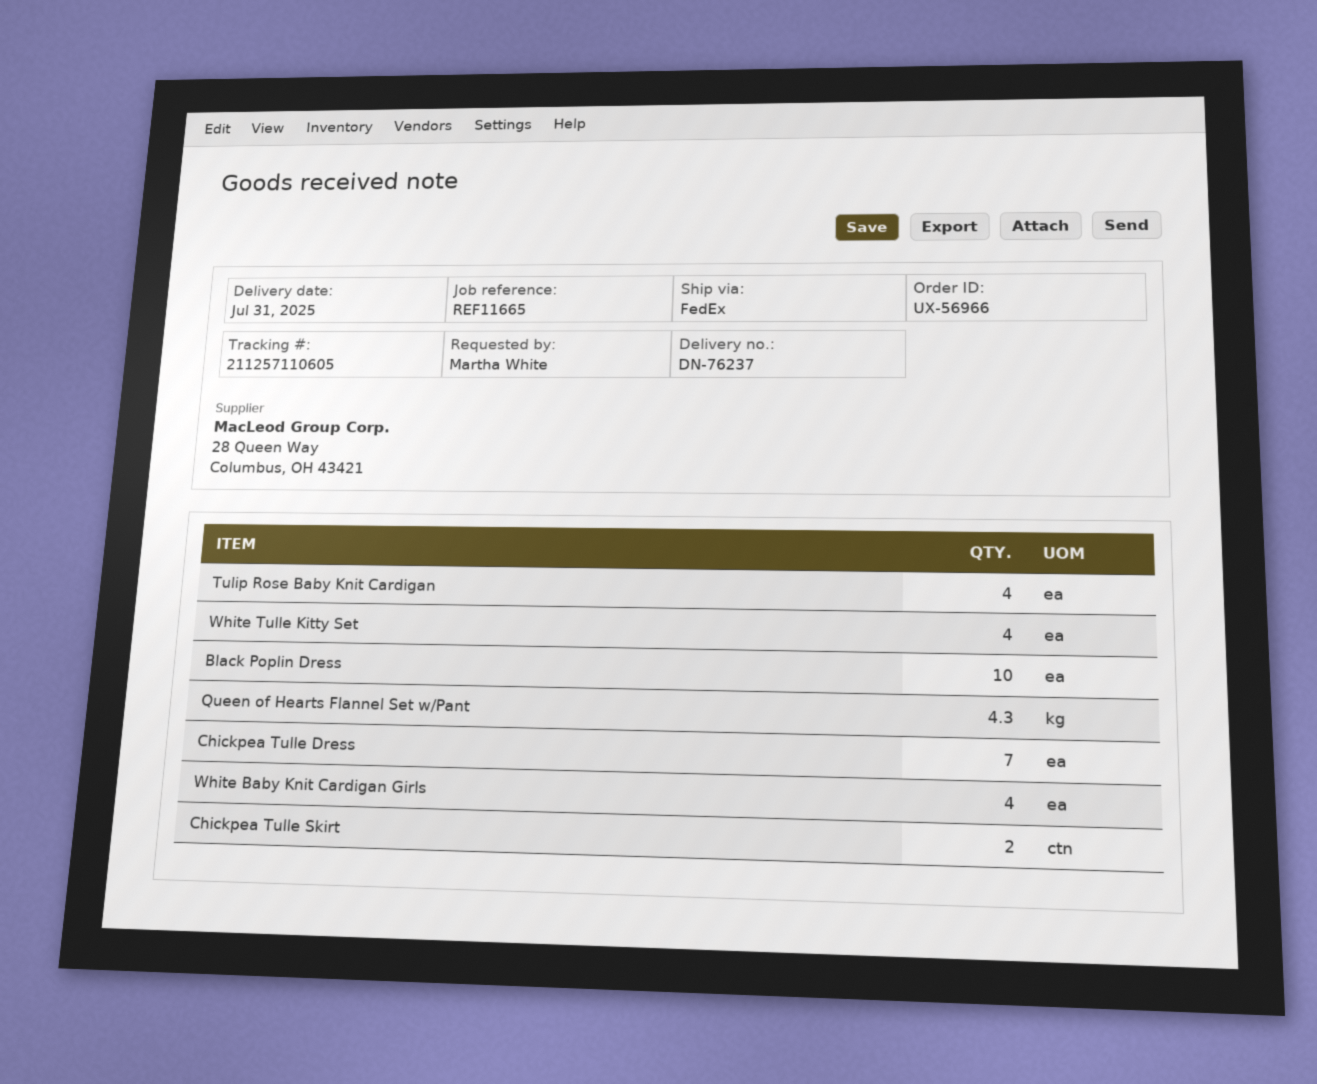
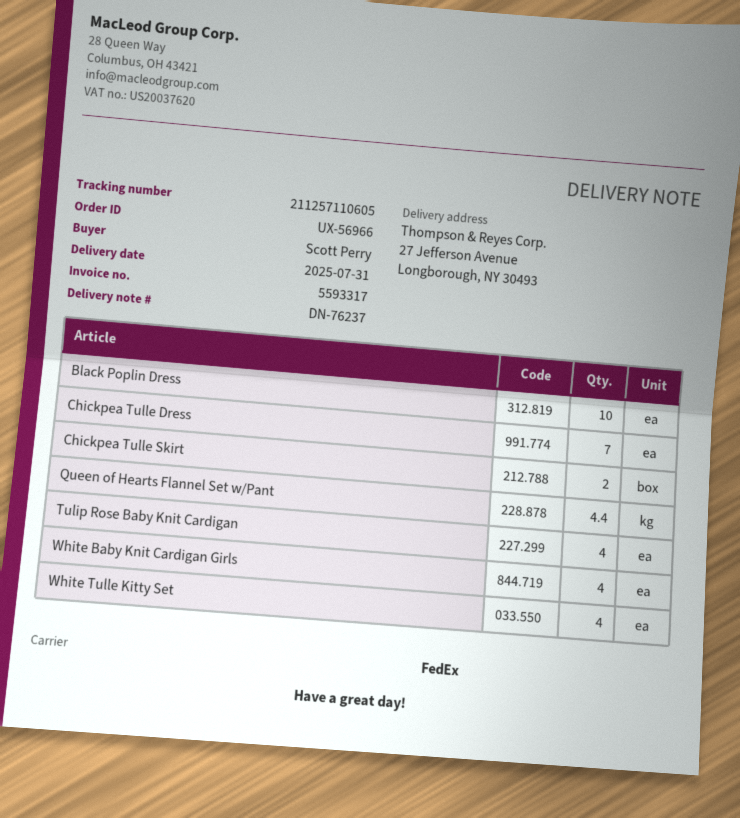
ordered by: Martha White -> Scott Perry
Queen of Hearts Flannel Set w/Pant: 4.3 -> 4.4

